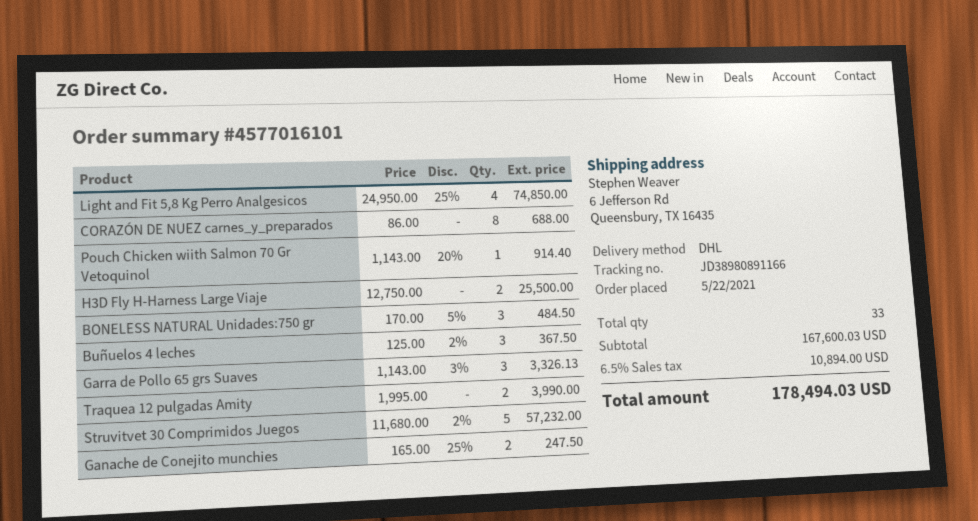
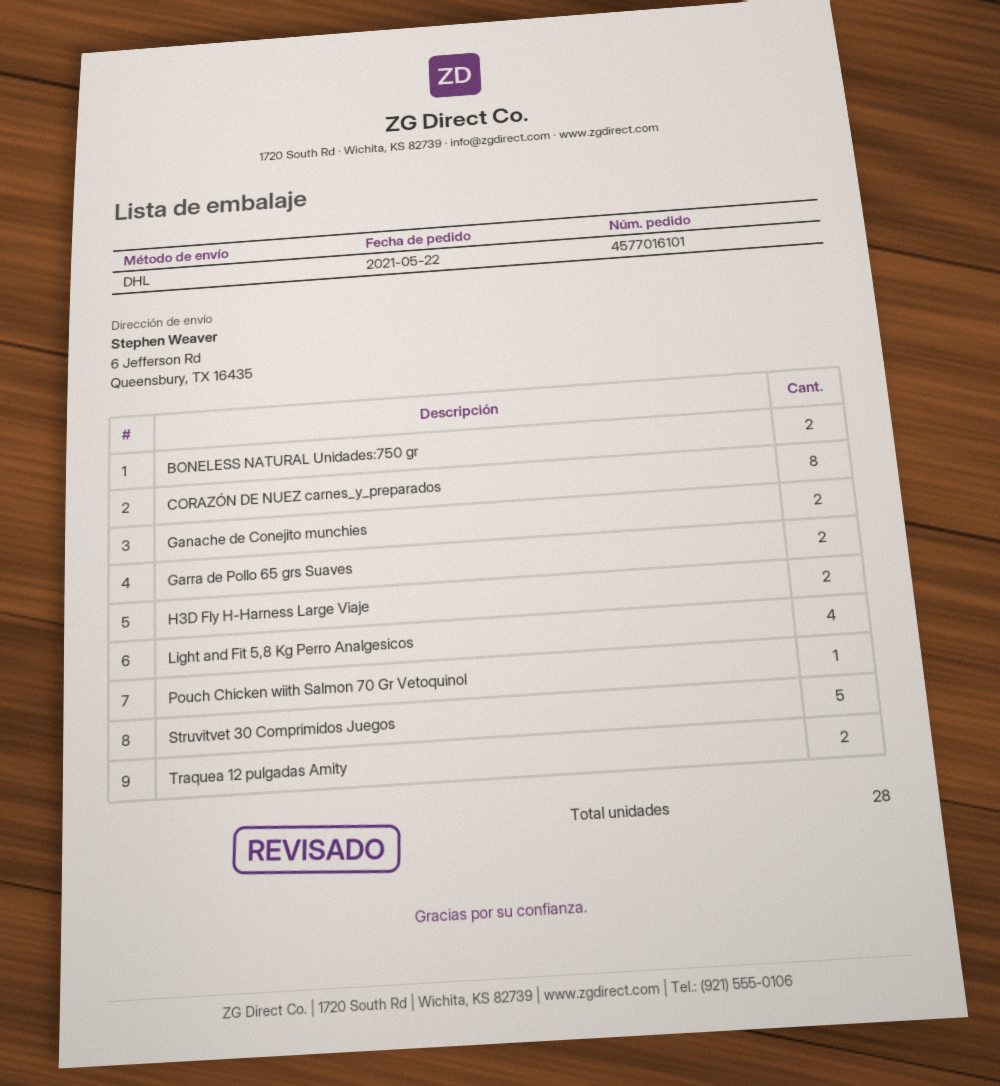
BONELESS NATURAL Unidades:750 gr: 3 -> 2
Buñuelos 4 leches: 3 -> none
Garra de Pollo 65 grs Suaves: 3 -> 2
total quantity: 33 -> 28

